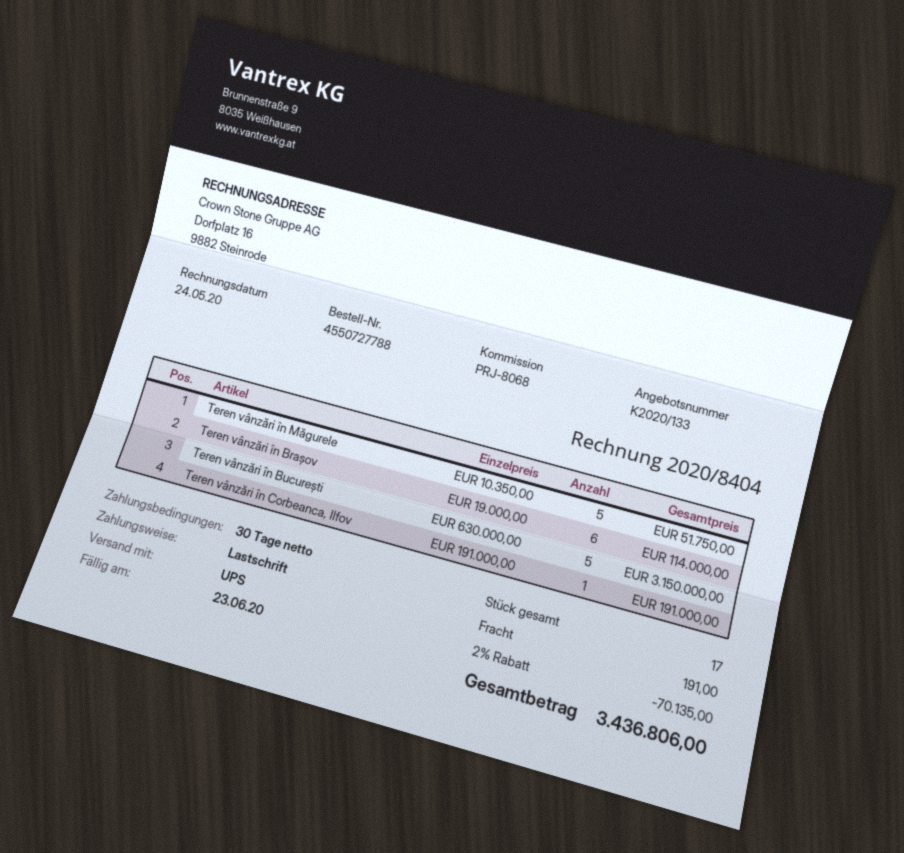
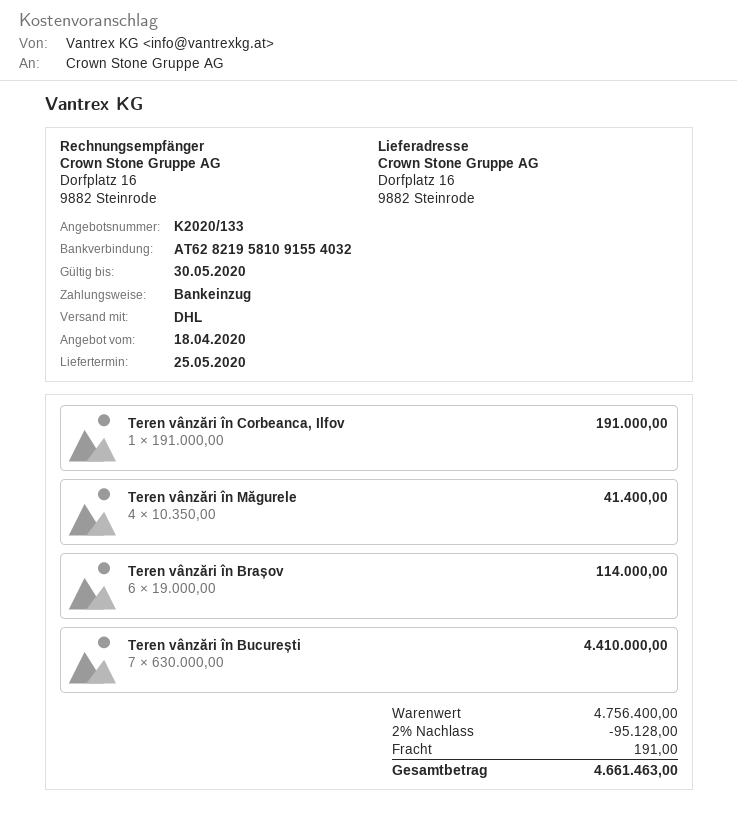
shipping method: UPS -> DHL
Teren vânzări în Măgurele: 5 x 10350.00 = 51750.00 -> 4 x 10350.00 = 41400.00
Teren vânzări în București: 5 x 630000.00 = 3150000.00 -> 7 x 630000.00 = 4410000.00
discount: 2% = 70135.00 -> 2% = 95128.00
total: 3436806.00 -> 4661463.00

